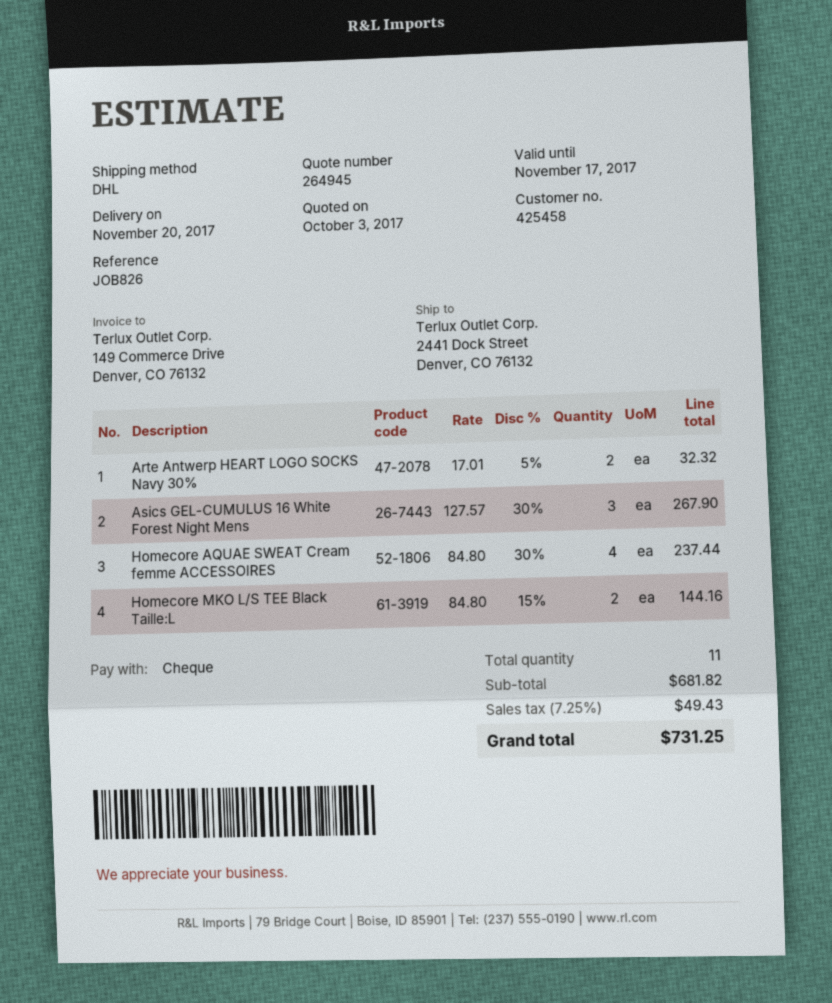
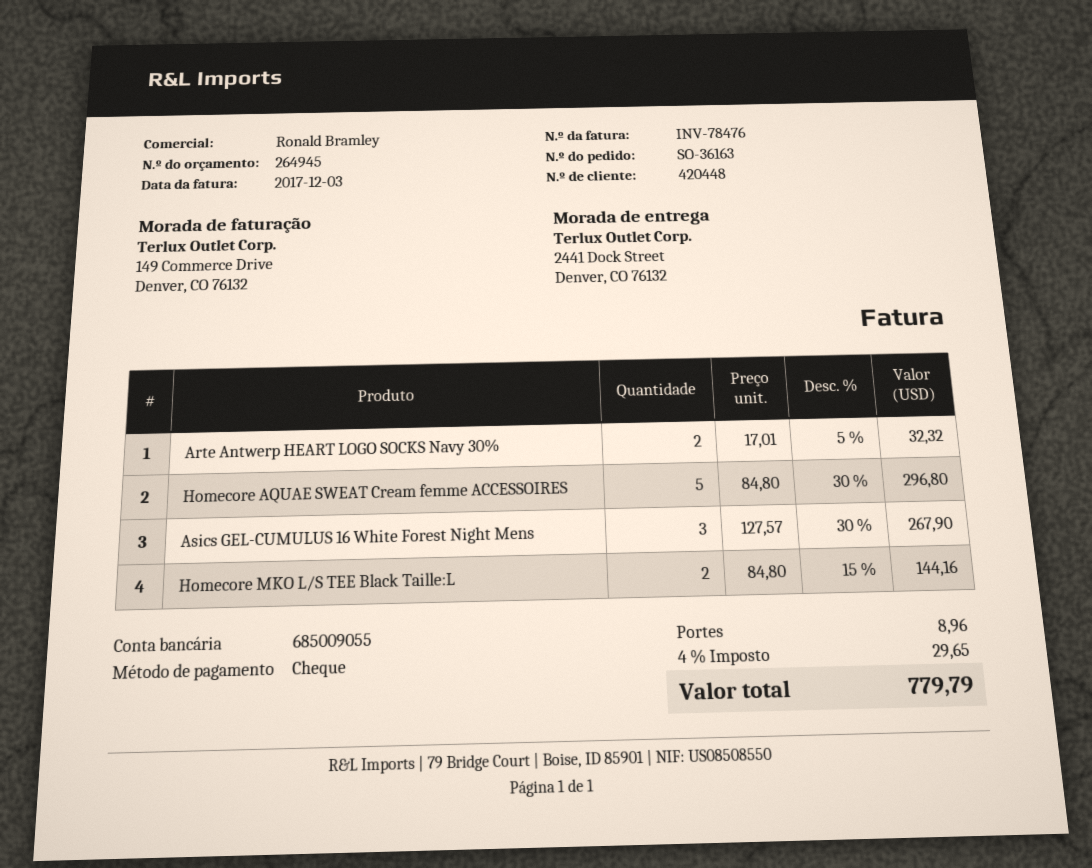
customer number: 425458 -> 420448
Homecore AQUAE SWEAT Cream femme ACCESSOIRES: 4 x 84.80 - 30% = 237.44 -> 5 x 84.80 - 30% = 296.80
shipping: none -> 8.96
tax: 7.25% = 49.43 -> 4% = 29.65
total: 731.25 -> 779.79

